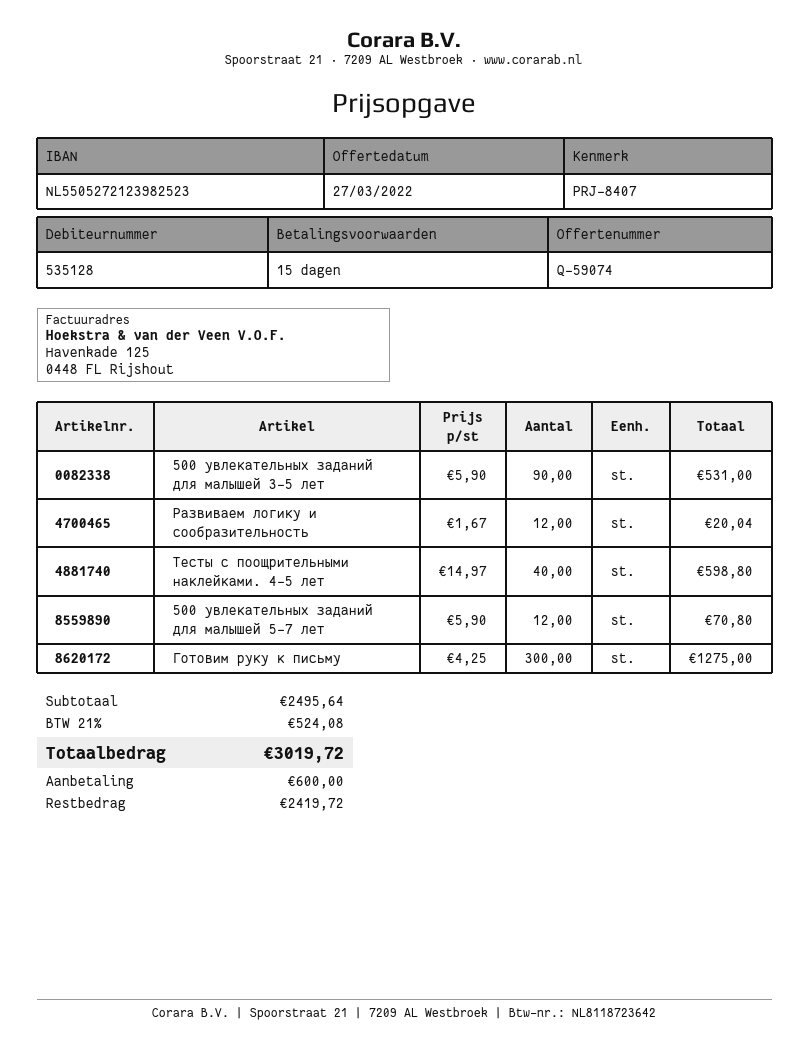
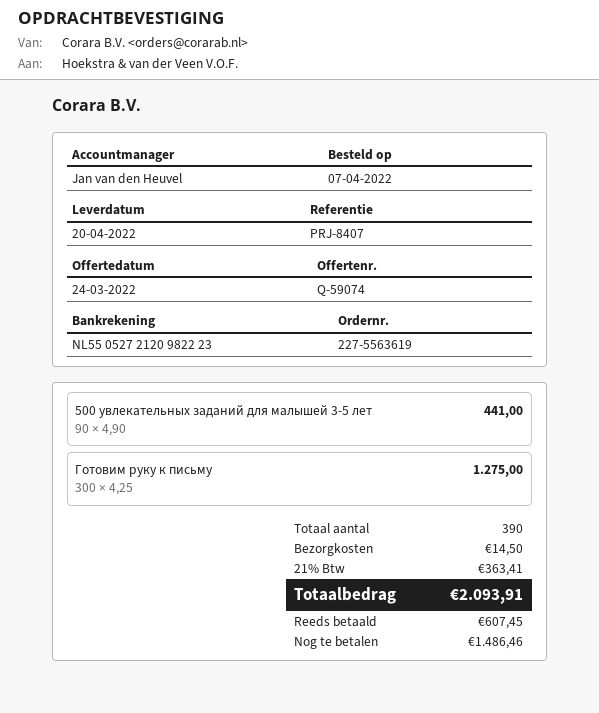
quote date: 2022-03-27 -> 2022-03-24
bank account: NL5505272123982523 -> NL5505272120982223
500 увлекательных заданий для малышей 3-5 лет: 90 x 5.90 = 531.00 -> 90 x 4.90 = 441.00
Развиваем логику и сообразительность: 12 x 1.67 = 20.04 -> none
Тесты с поощрительными наклейками. 4-5 лет: 40 x 14.97 = 598.80 -> none
500 увлекательных заданий для малышей 5-7 лет: 12 x 5.90 = 70.80 -> none
shipping: none -> 14.50
tax: 21% = 524.08 -> 21% = 363.41
total: 3019.72 -> 2093.91
deposit: 600.00 -> 607.45
balance: 2419.72 -> 1486.46

